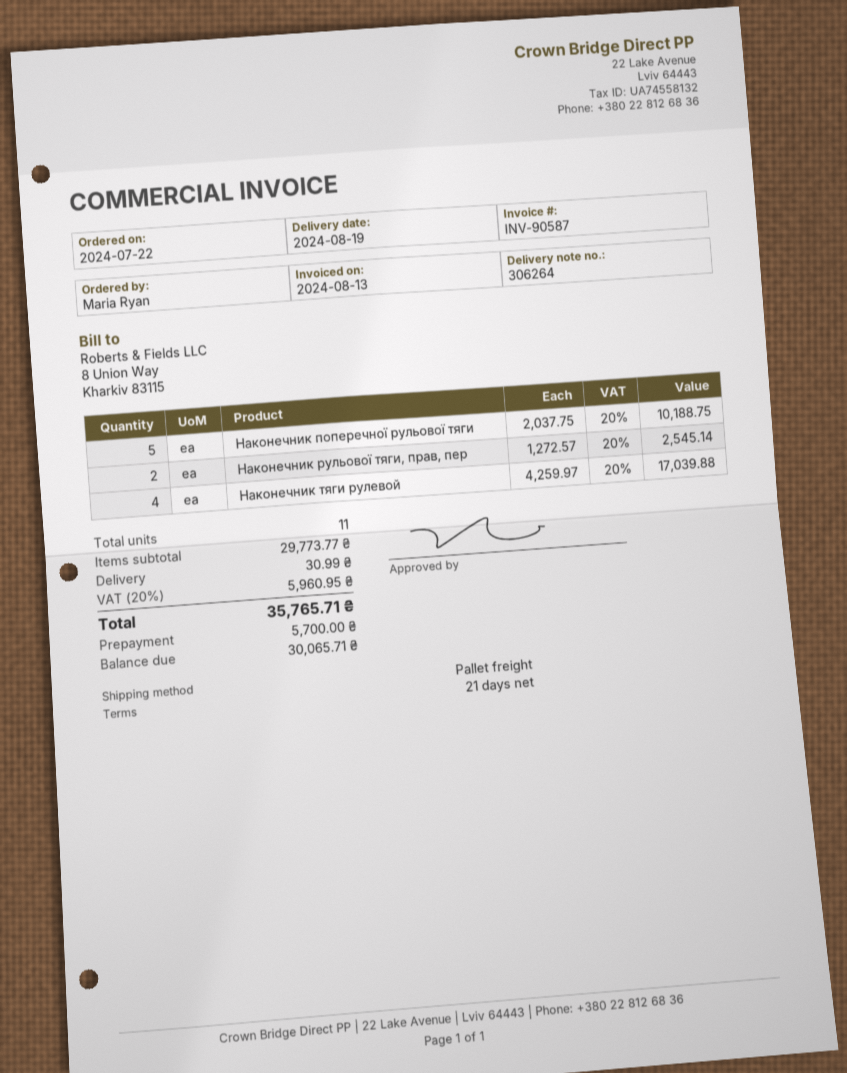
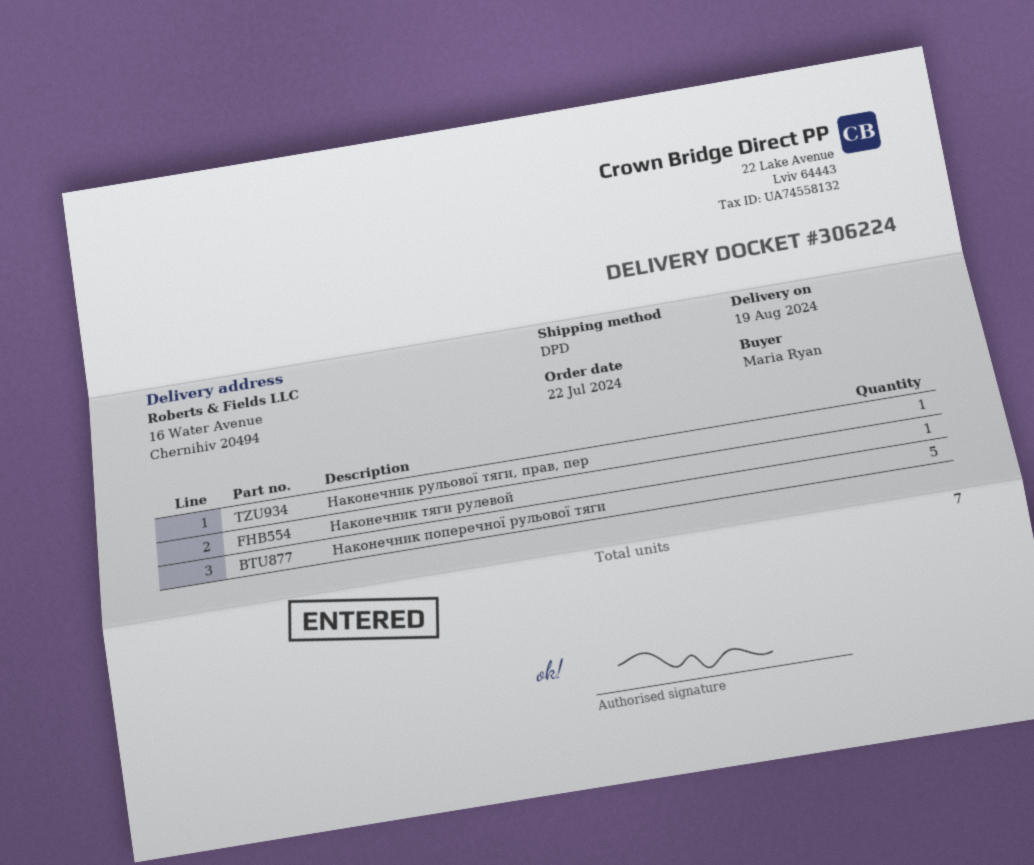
delivery note number: 306264 -> 306224
shipping method: pallet freight -> DPD
Наконечник рульової тяги, прав, пер: 2 -> 1
Наконечник тяги рулевой: 4 -> 1
total quantity: 11 -> 7

